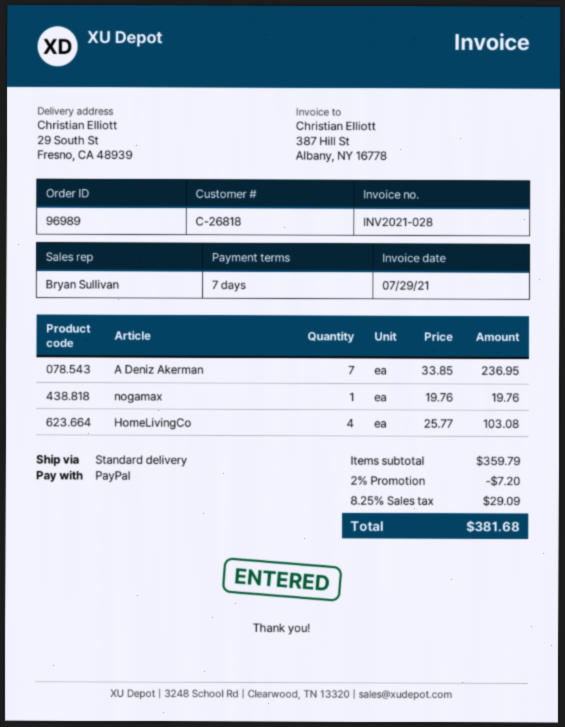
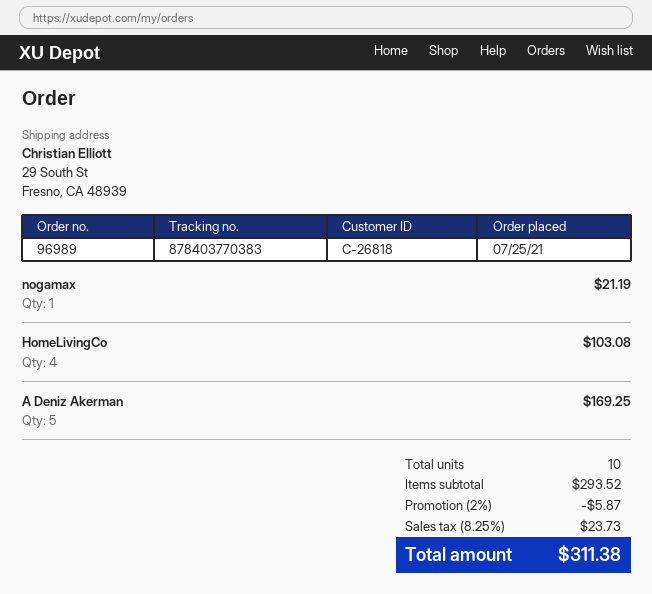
A Deniz Akerman: 7 for 236.95 -> 5 for 169.25
nogamax: 1 for 19.76 -> 1 for 21.19
subtotal: 359.79 -> 293.52
discount: 2% = 7.20 -> 2% = 5.87
tax: 8.25% = 29.09 -> 8.25% = 23.73
total: 381.68 -> 311.38

